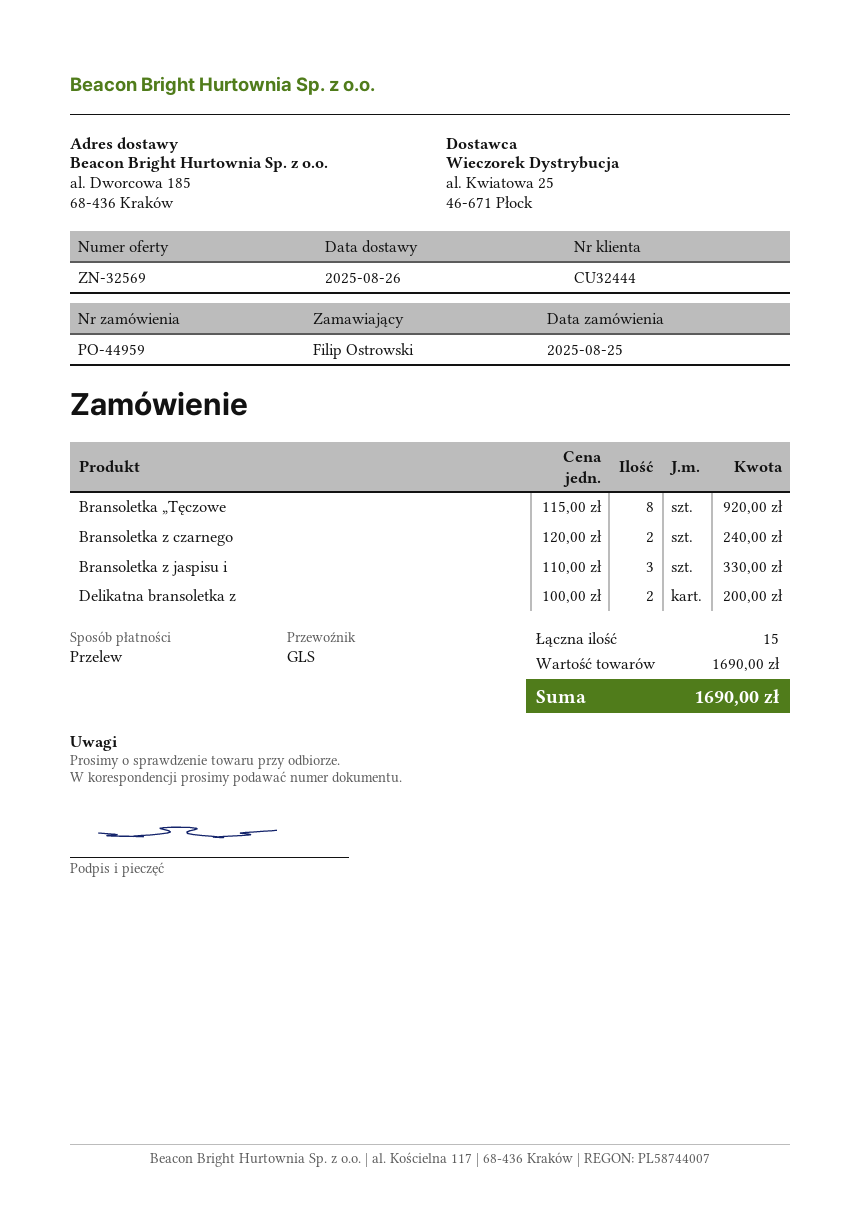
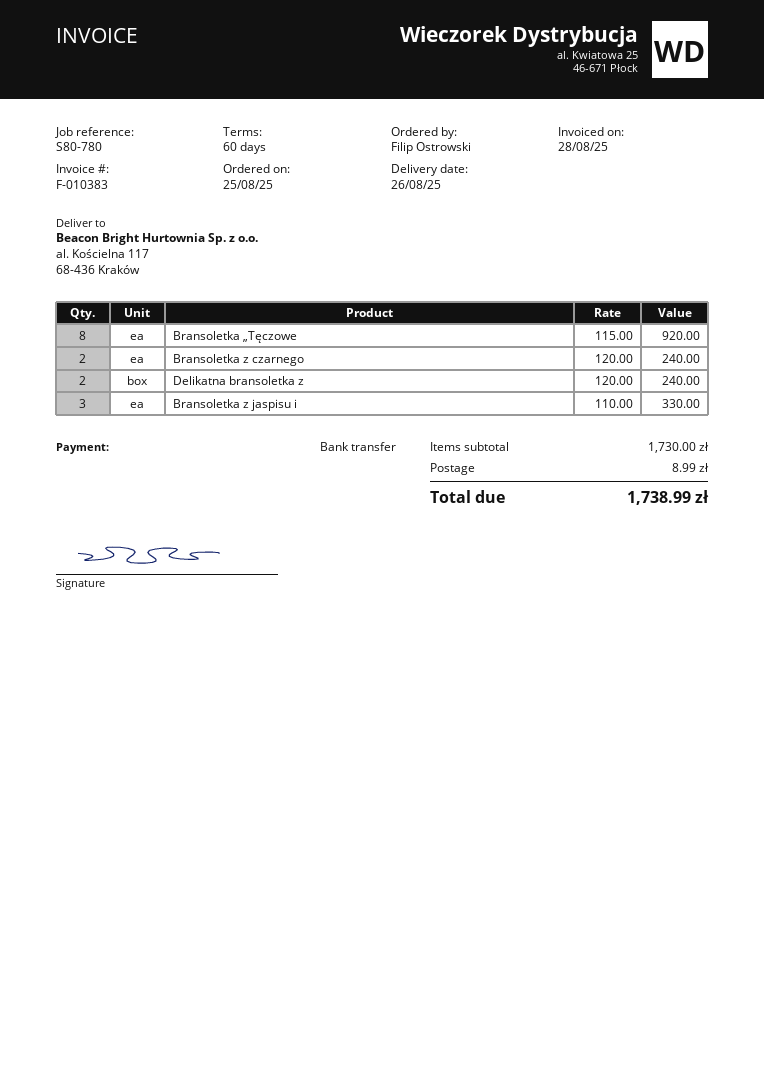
ship to: al. Dworcowa 185, 68-436 Kraków -> al. Kościelna 117, 68-436 Kraków
Delikatna bransoletka z: 2 x 100.00 = 200.00 -> 2 x 120.00 = 240.00
subtotal: 1690.00 -> 1730.00
shipping: none -> 8.99
total: 1690.00 -> 1738.99

